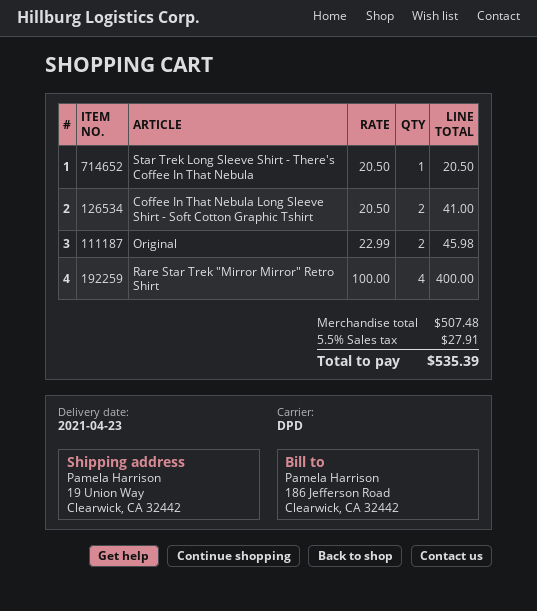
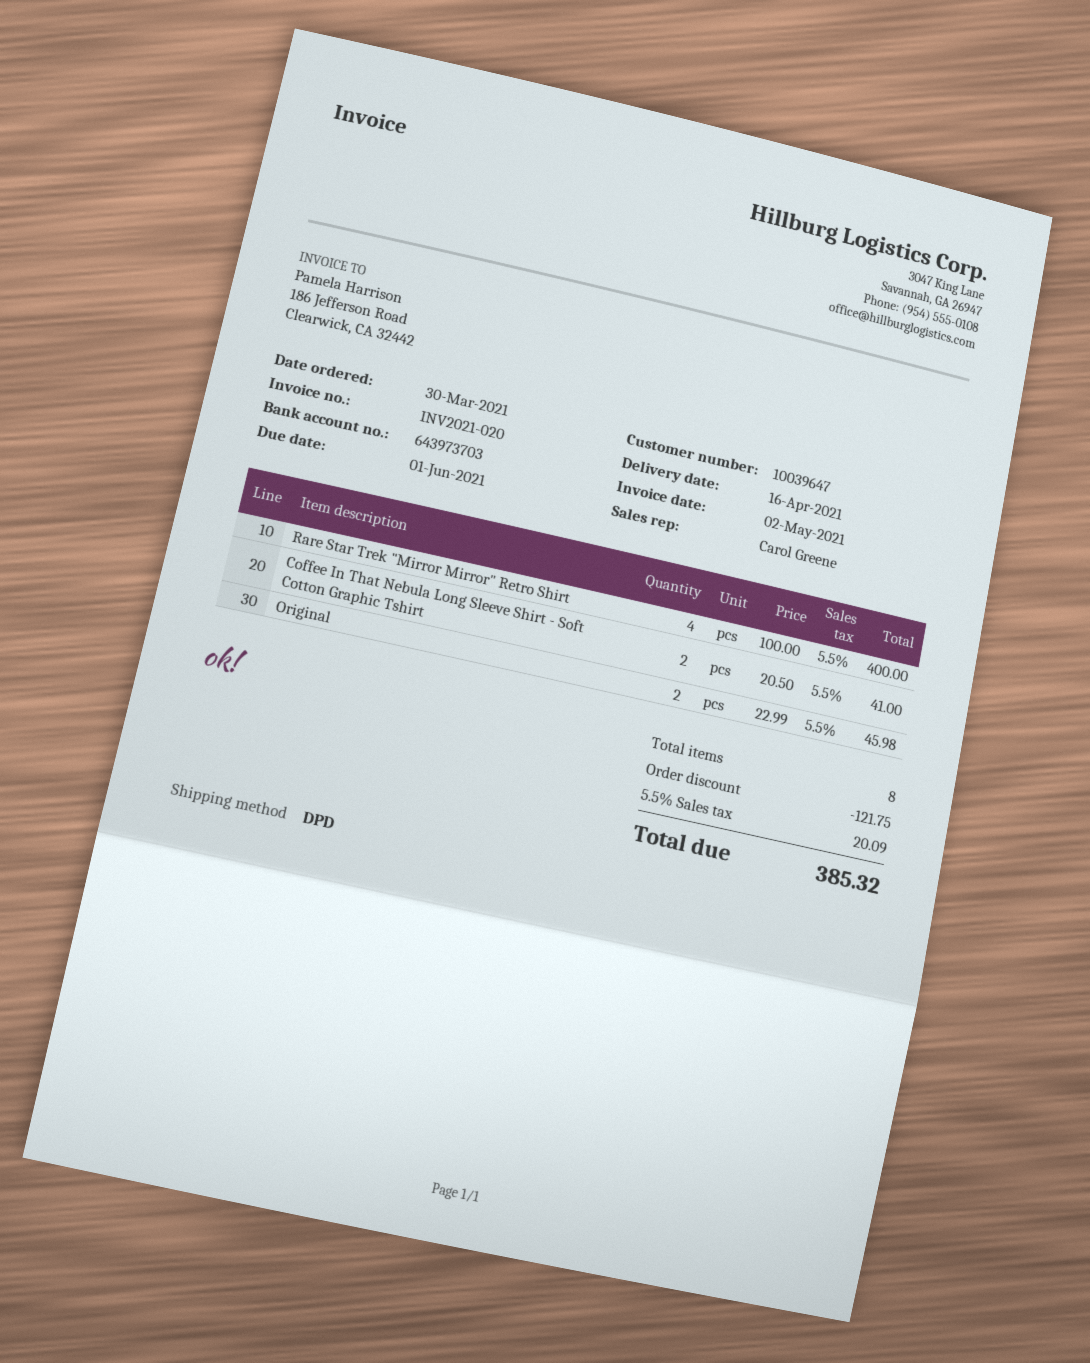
delivery date: 2021-04-23 -> 2021-04-16
Star Trek Long Sleeve Shirt - There's Coffee In That Nebula: 1 x 20.50 = 20.50 -> none
discount: none -> 121.75
tax: 5.5% = 27.91 -> 5.5% = 20.09
total: 535.39 -> 385.32

